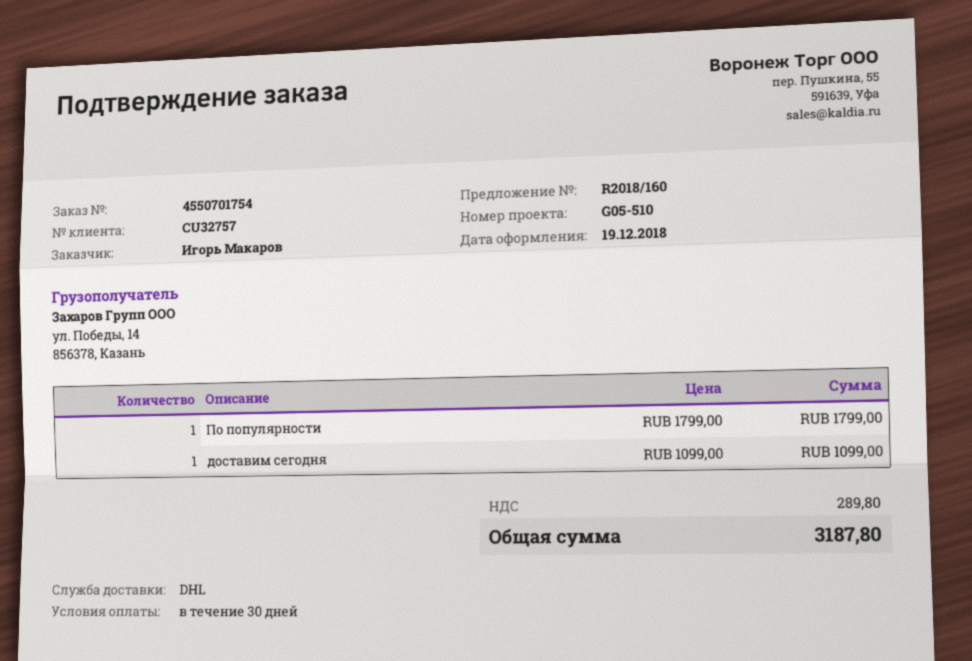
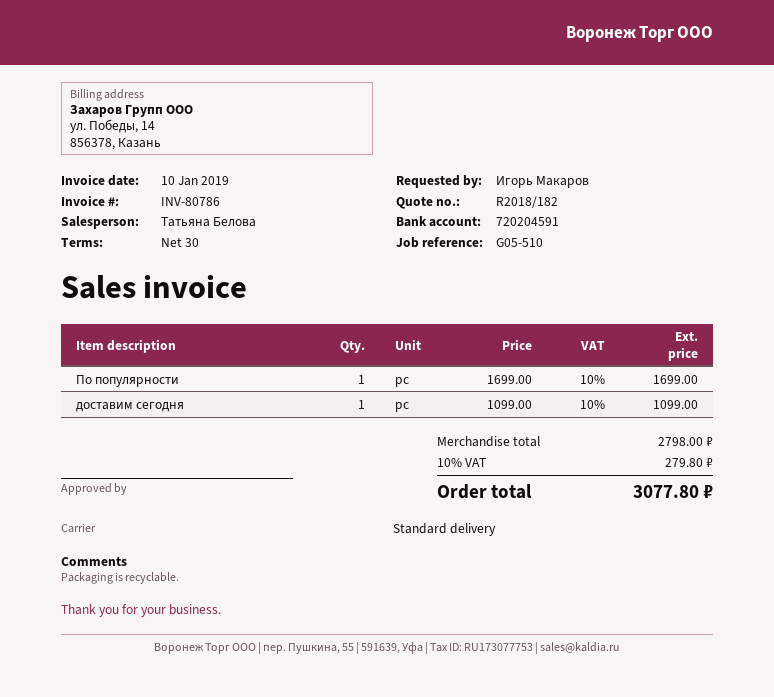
quote number: R2018/160 -> R2018/182
shipping method: DHL -> standard
По популярности: 1 x 1799.00 = 1799.00 -> 1 x 1699.00 = 1699.00
tax: 289.80 -> 279.80
total: 3187.80 -> 3077.80

